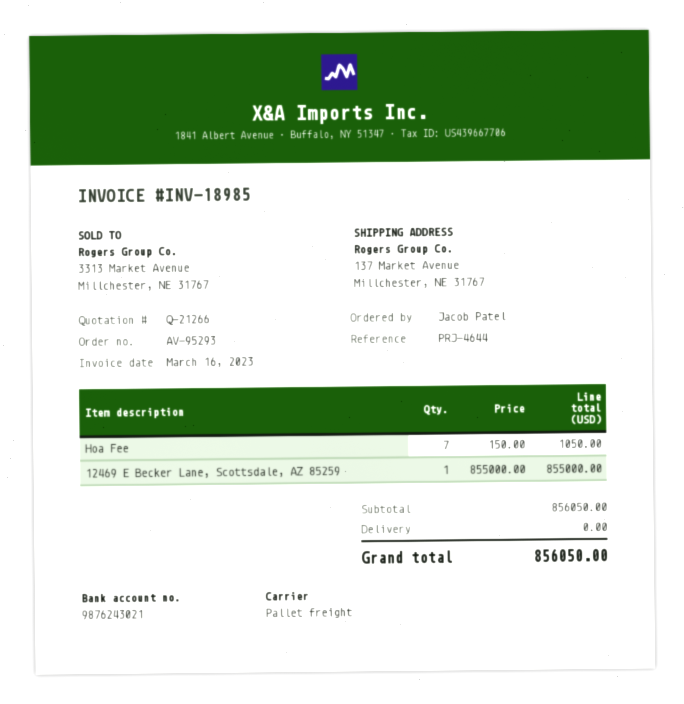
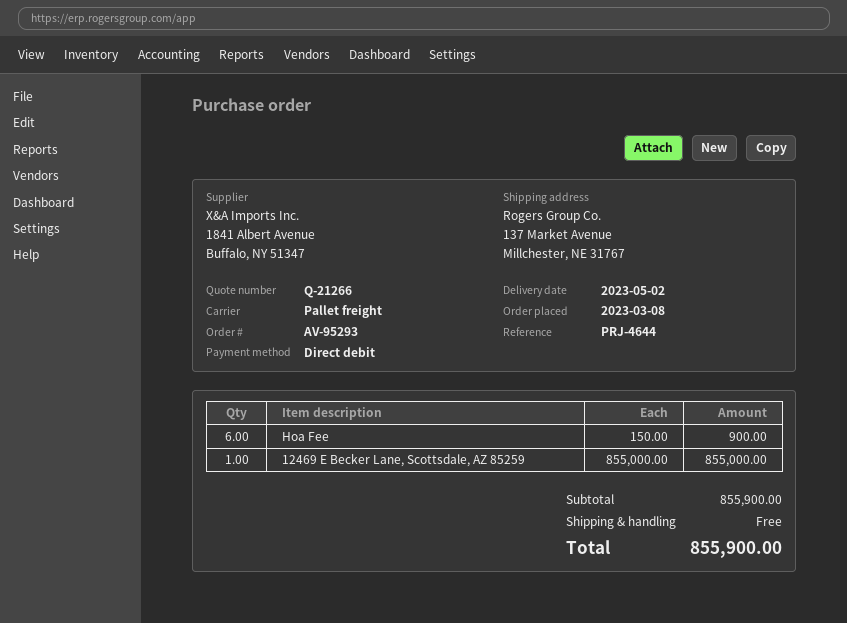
Hoa Fee: 7 x 150.00 = 1050.00 -> 6 x 150.00 = 900.00
subtotal: 856050.00 -> 855900.00
total: 856050.00 -> 855900.00

